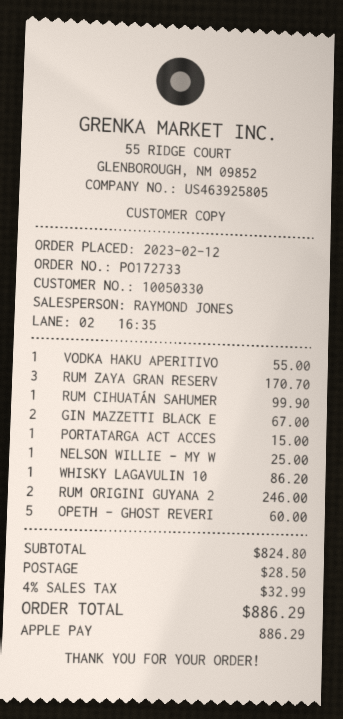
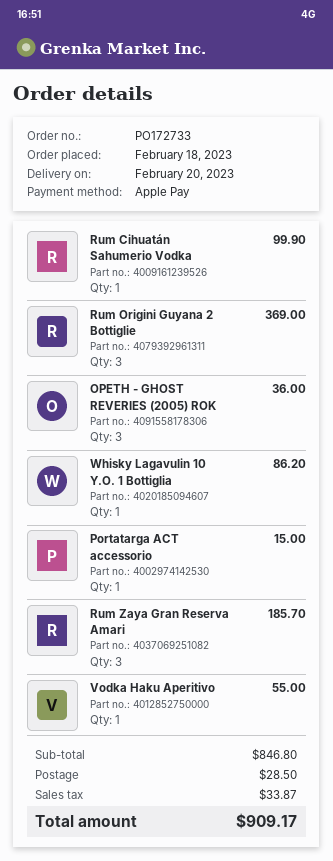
order date: 2023-02-12 -> 2023-02-18
RUM ZAYA GRAN RESERV: 3 for 170.70 -> 3 for 185.70
GIN MAZZETTI BLACK E: 2 for 67.00 -> none
NELSON WILLIE - MY W: 1 for 25.00 -> none
RUM ORIGINI GUYANA 2: 2 for 246.00 -> 3 for 369.00
OPETH - GHOST REVERI: 5 for 60.00 -> 3 for 36.00
subtotal: 824.80 -> 846.80
tax: 32.99 -> 33.87
total: 886.29 -> 909.17

